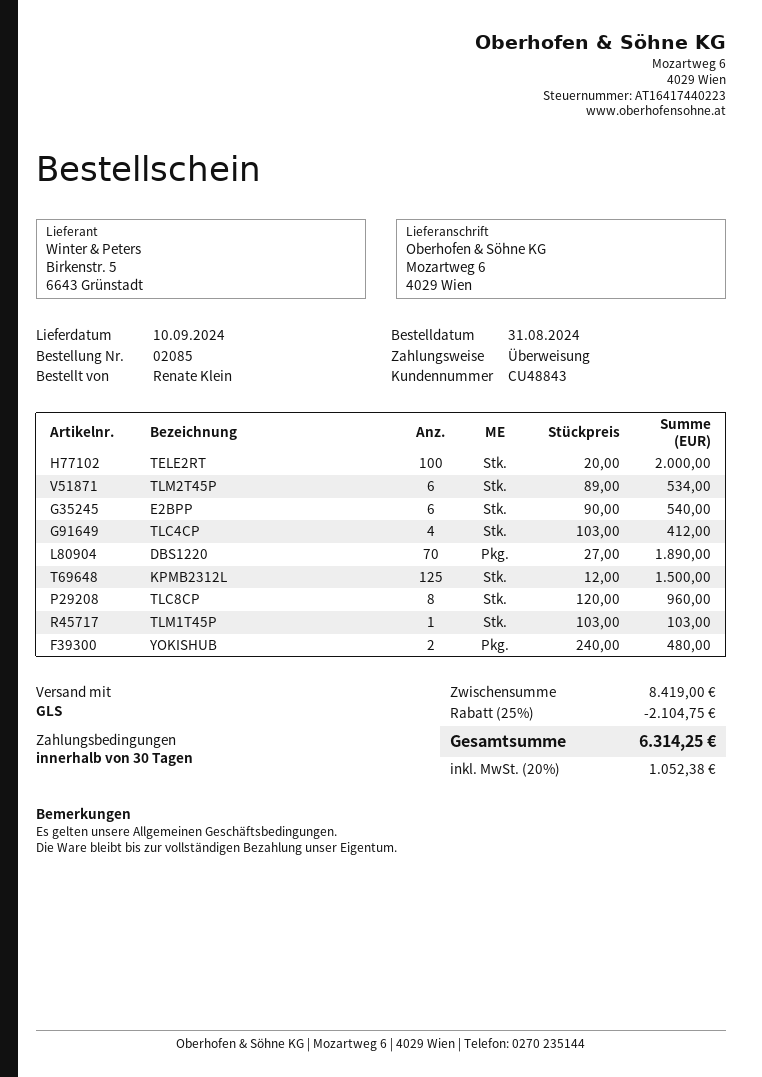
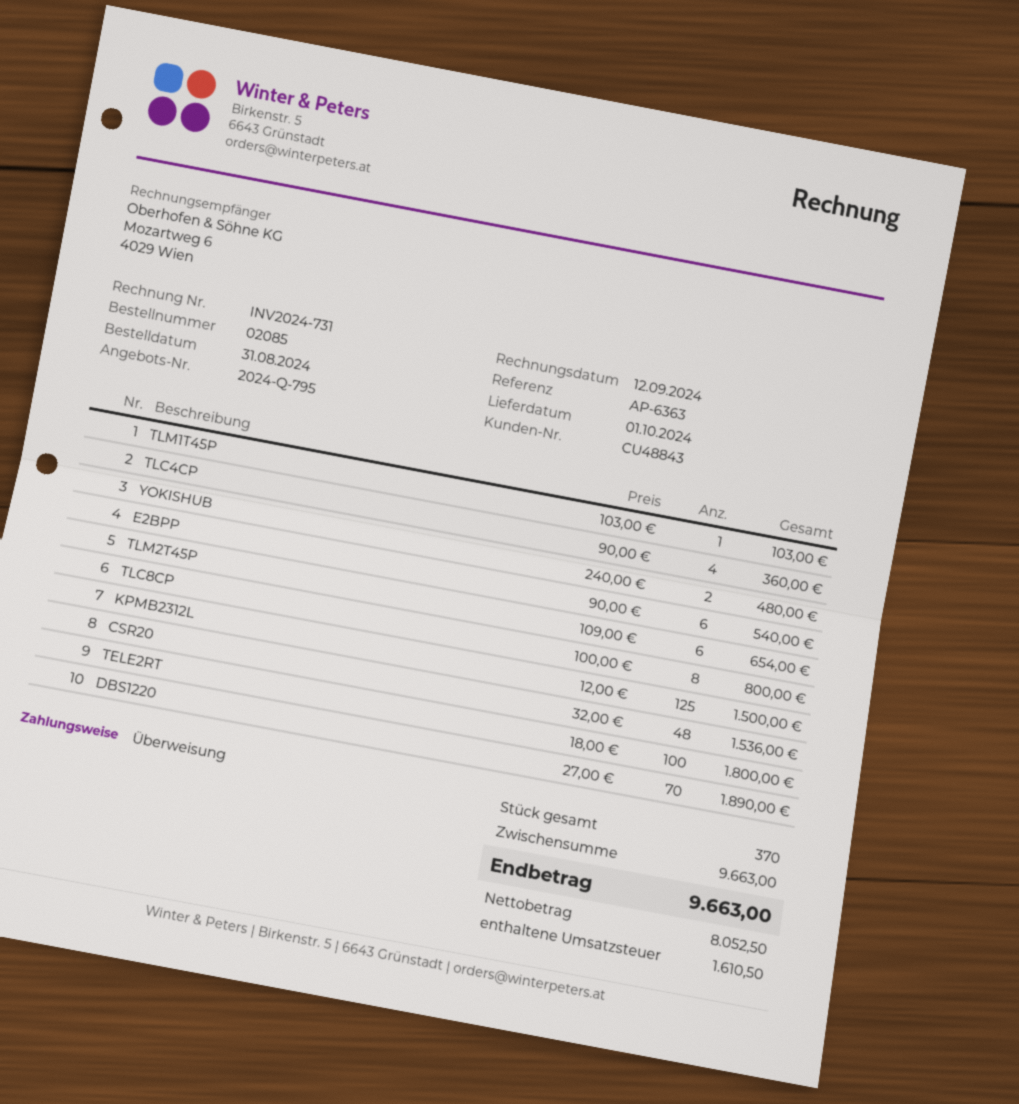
delivery date: 2024-09-10 -> 2024-10-01
TELE2RT: 100 x 20.00 = 2000.00 -> 100 x 18.00 = 1800.00
TLM2T45P: 6 x 89.00 = 534.00 -> 6 x 109.00 = 654.00
TLC4CP: 4 x 103.00 = 412.00 -> 4 x 90.00 = 360.00
TLC8CP: 8 x 120.00 = 960.00 -> 8 x 100.00 = 800.00
CSR20: none -> 48 x 32.00 = 1536.00
subtotal: 8419.00 -> 9663.00
discount: 25% = 2104.75 -> none
tax: 1052.38 -> 1610.50
total: 6314.25 -> 9663.00

